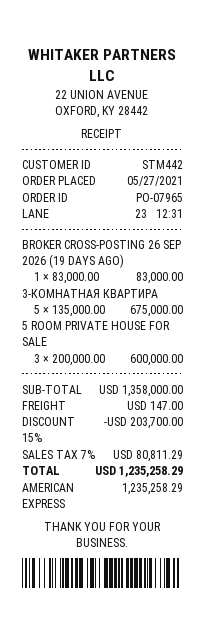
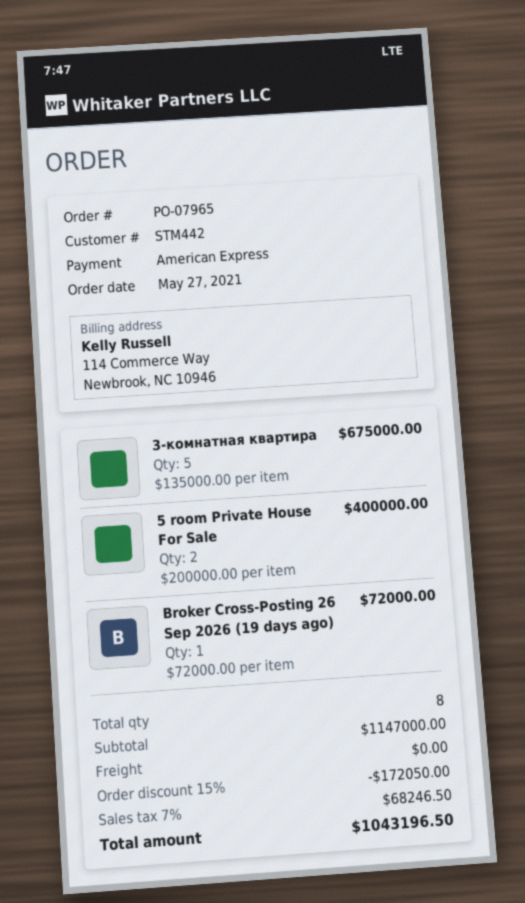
BROKER CROSS-POSTING 26 SEP 2026 (19 DAYS AGO): 1 x 83000.00 = 83000.00 -> 1 x 72000.00 = 72000.00
5 ROOM PRIVATE HOUSE FOR SALE: 3 x 200000.00 = 600000.00 -> 2 x 200000.00 = 400000.00
subtotal: 1358000.00 -> 1147000.00
discount: 15% = 203700.00 -> 15% = 172050.00
shipping: 147.00 -> 0.00
tax: 7% = 80811.29 -> 7% = 68246.50
total: 1235258.29 -> 1043196.50

